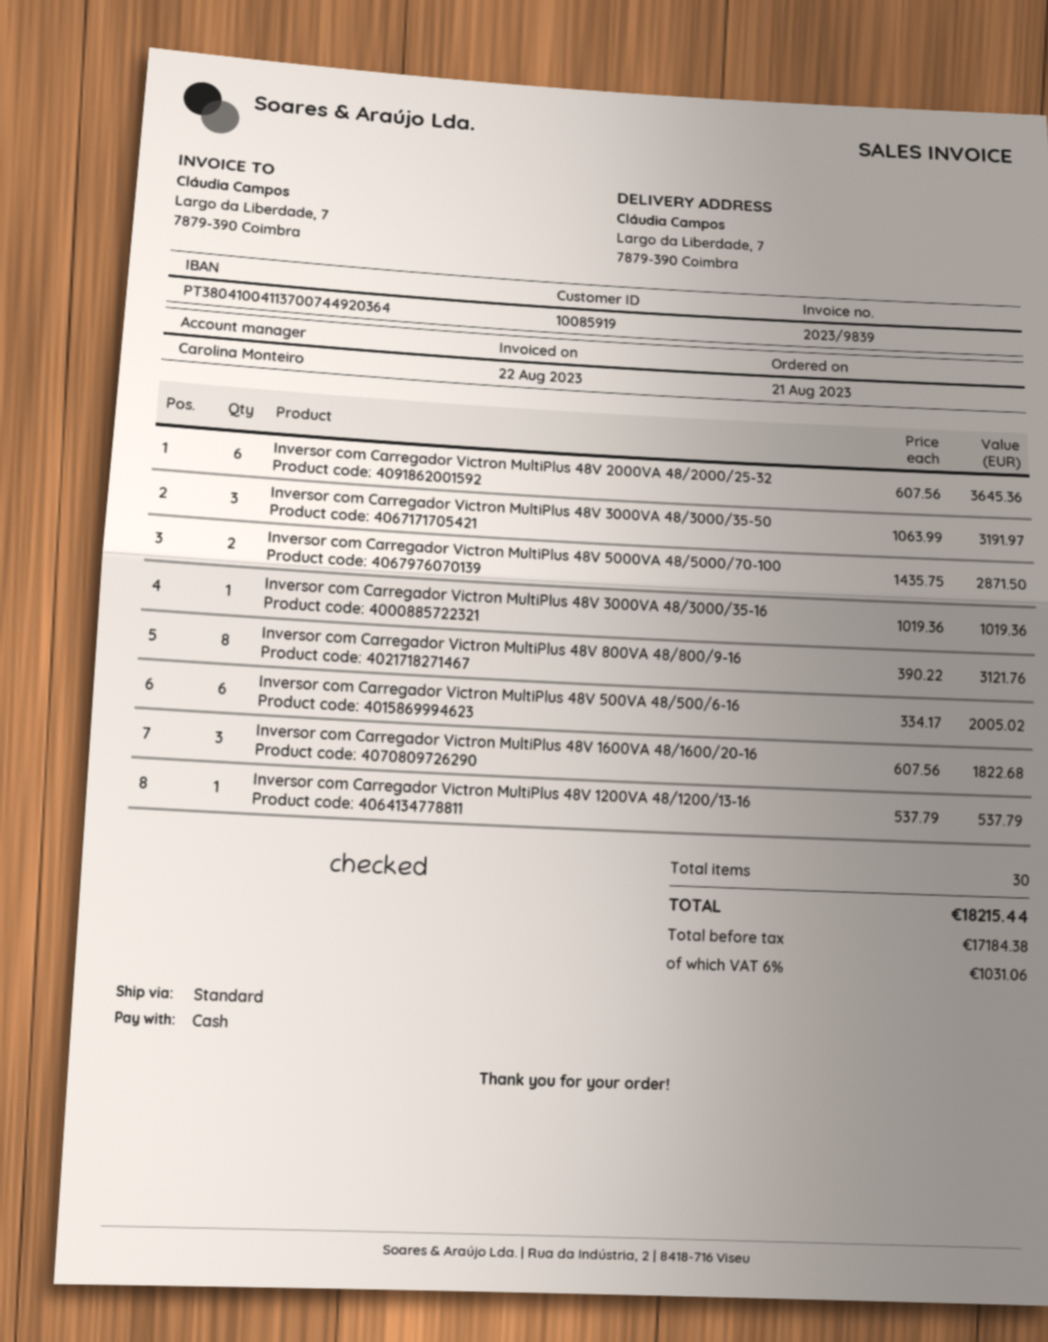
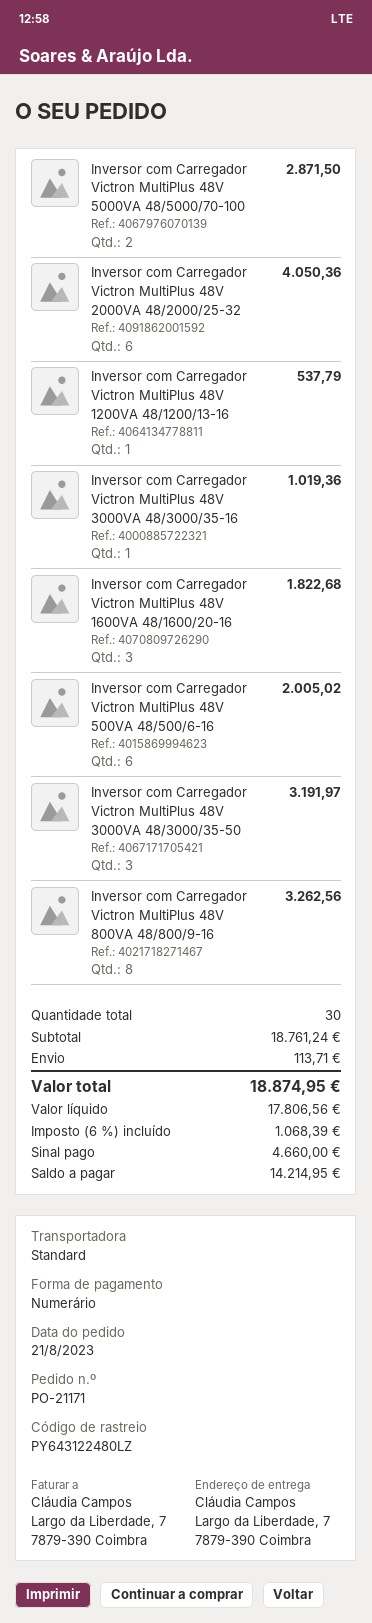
Inversor com Carregador Victron MultiPlus 48V 2000VA 48/2000/25-32: 6 for 3645.36 -> 6 for 4050.36
Inversor com Carregador Victron MultiPlus 48V 800VA 48/800/9-16: 8 for 3121.76 -> 8 for 3262.56
shipping: none -> 113.71
net: 17184.38 -> 17806.56
tax: 6% = 1031.06 -> 6% = 1068.39
total: 18215.44 -> 18874.95

